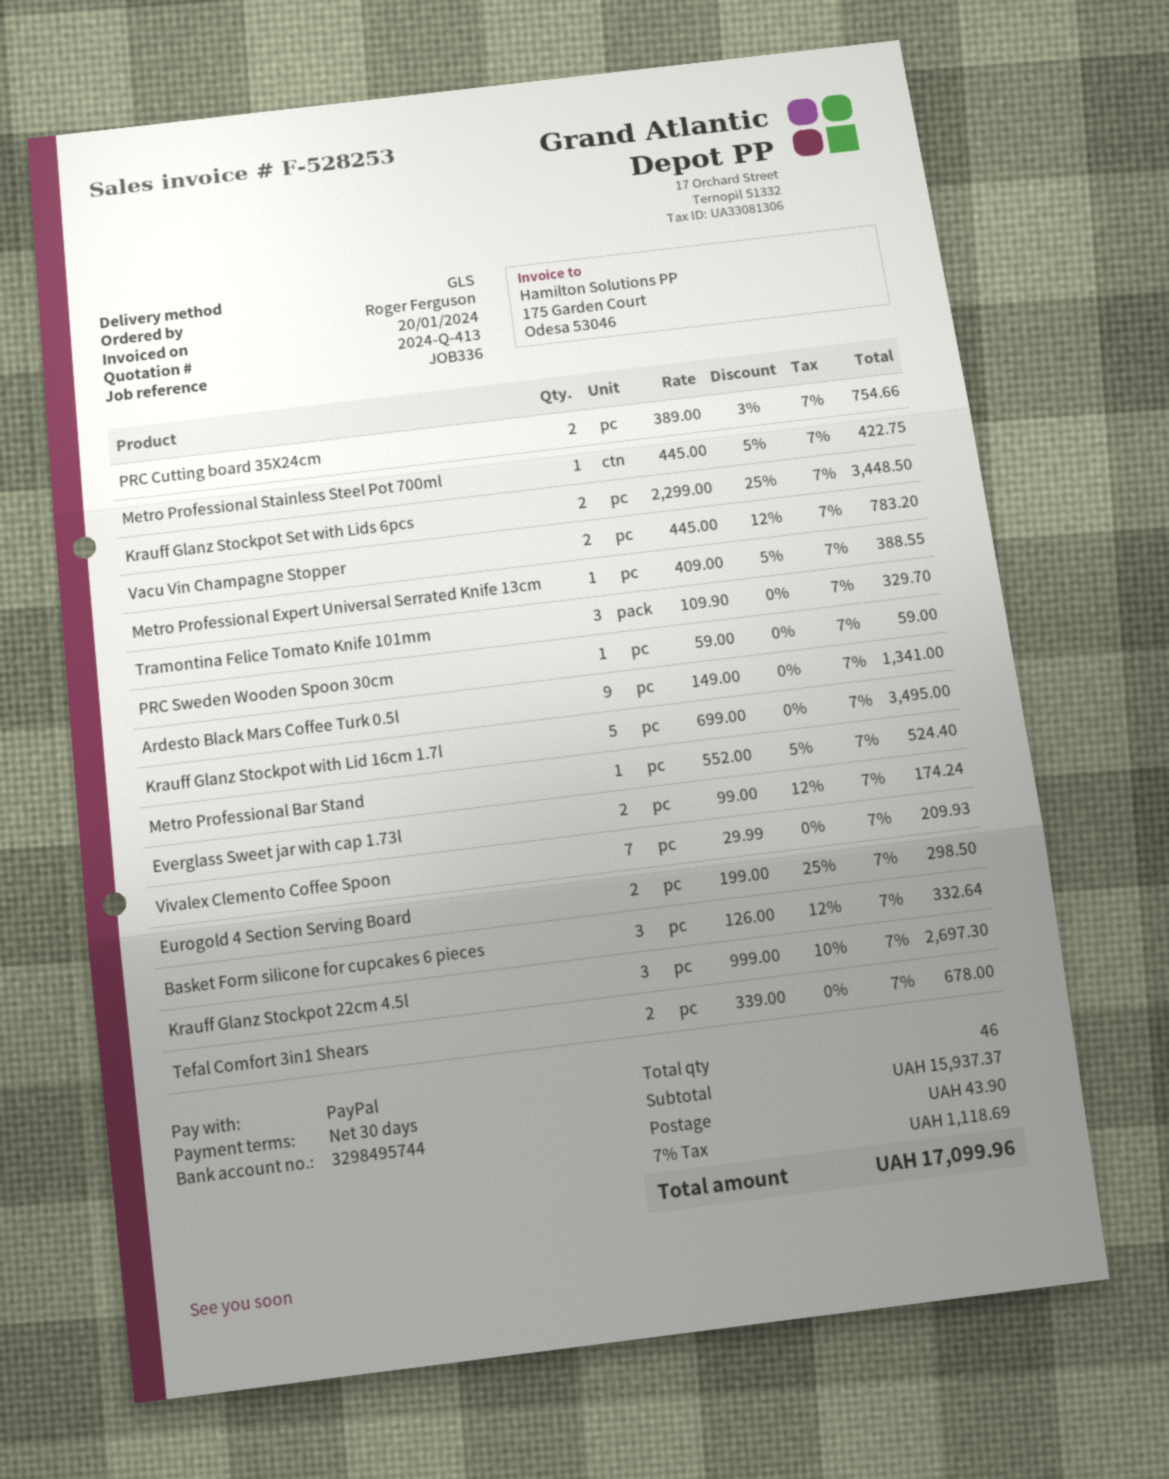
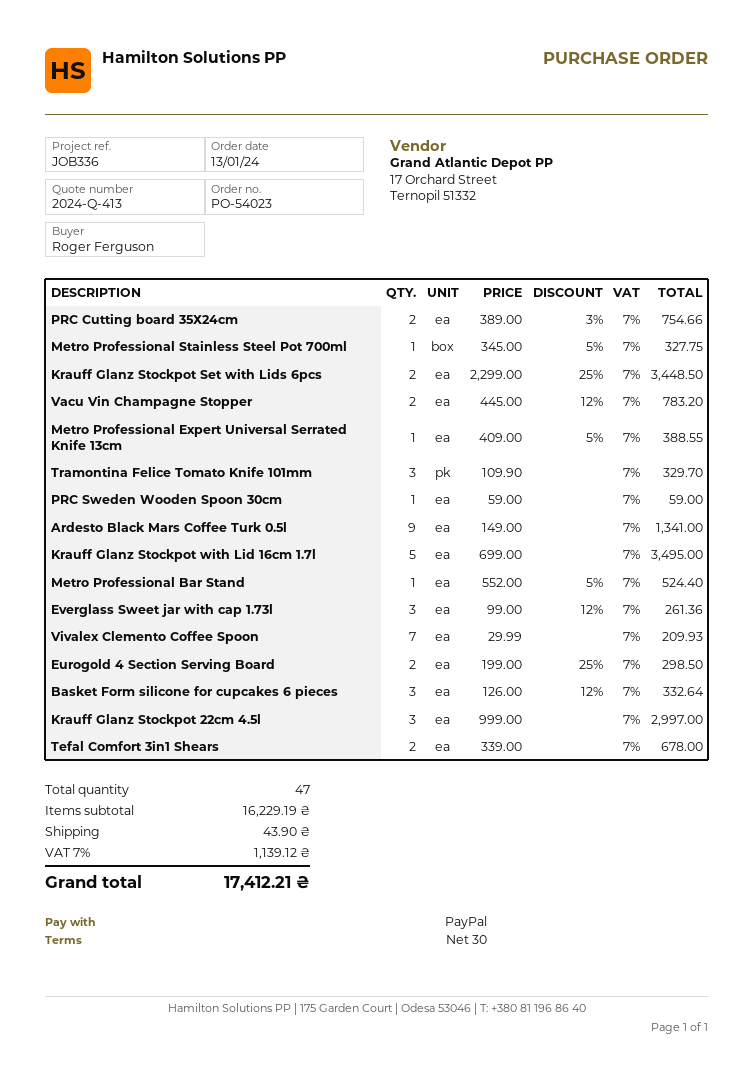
Metro Professional Stainless Steel Pot 700ml: 1 x 445.00 - 5% = 422.75 -> 1 x 345.00 - 5% = 327.75
Everglass Sweet jar with cap 1.73l: 2 x 99.00 - 12% = 174.24 -> 3 x 99.00 - 12% = 261.36
Krauff Glanz Stockpot 22cm 4.5l: 3 x 999.00 - 10% = 2697.30 -> 3 x 999.00 = 2997.00
total quantity: 46 -> 47
subtotal: 15937.37 -> 16229.19
tax: 7% = 1118.69 -> 7% = 1139.12
total: 17099.96 -> 17412.21

